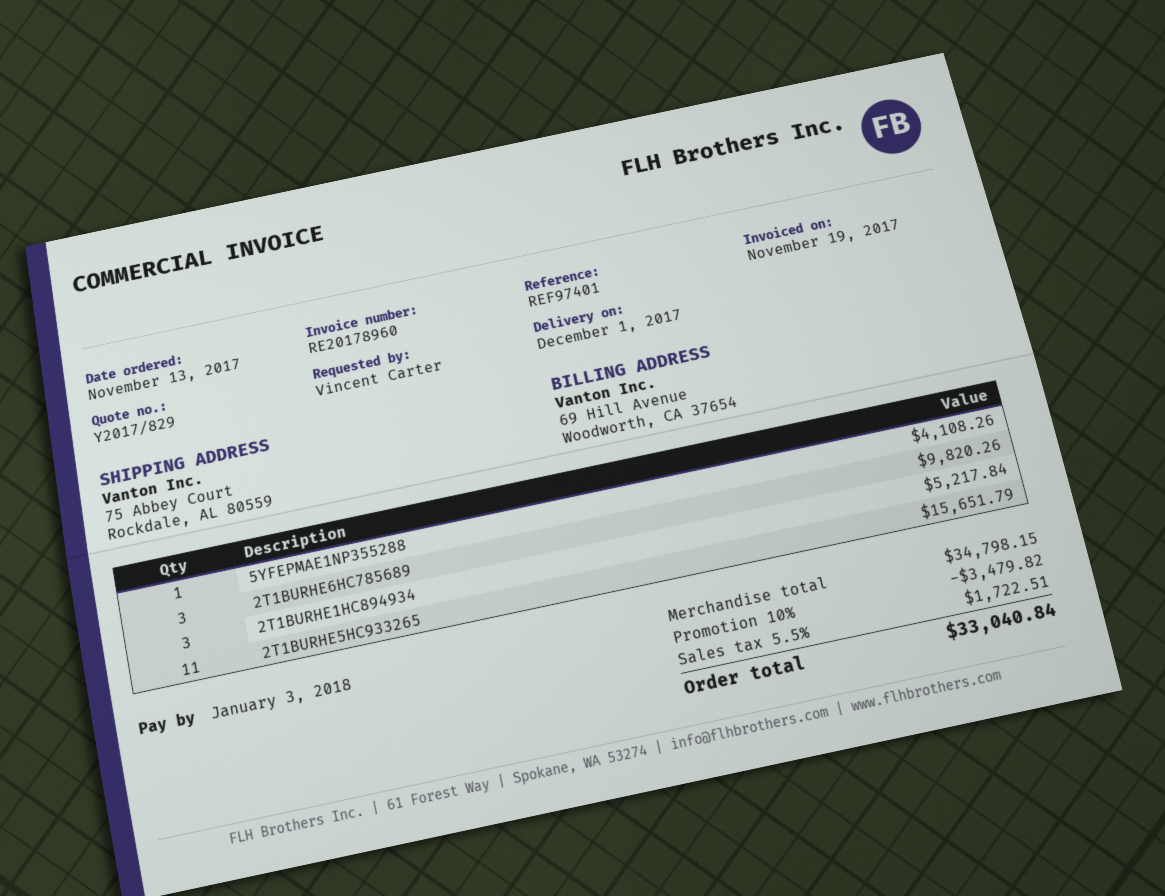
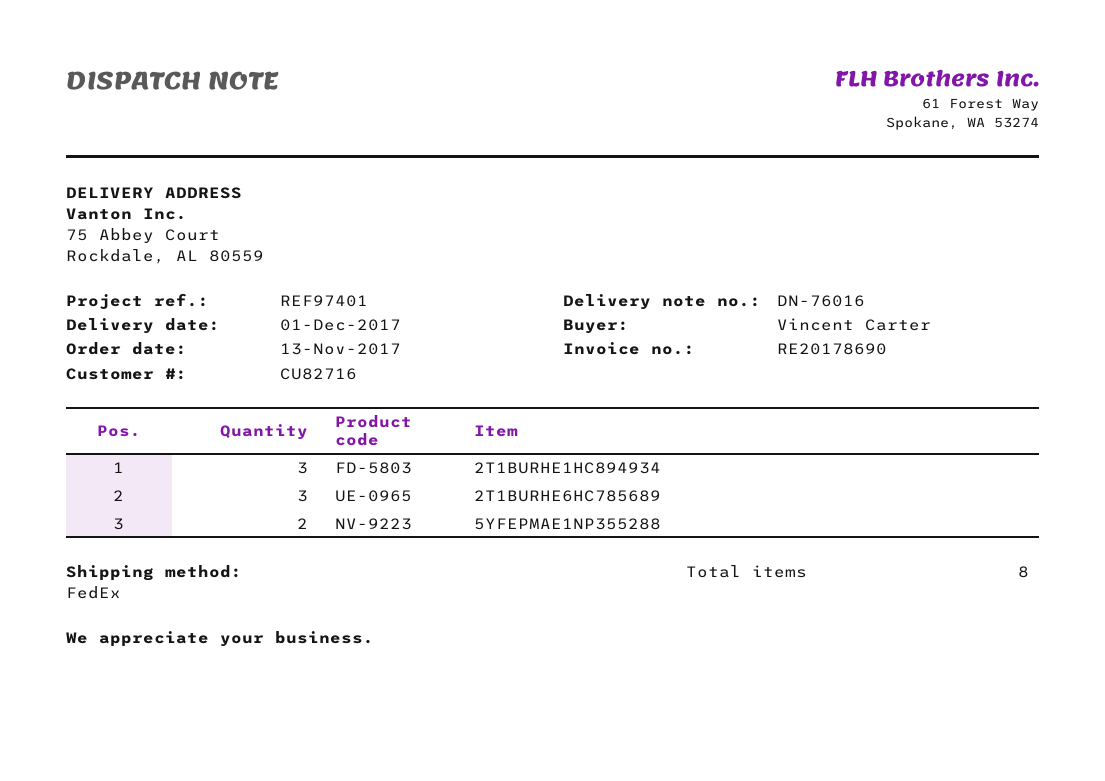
invoice number: RE20178960 -> RE20178690
5YFEPMAE1NP355288: 1 -> 2
2T1BURHE5HC933265: 11 -> none

